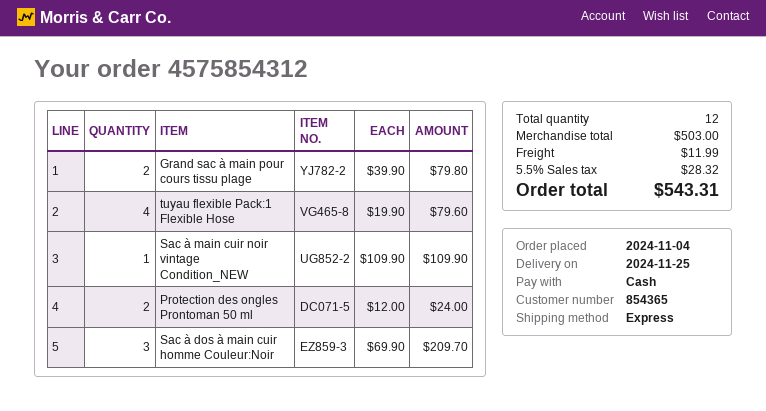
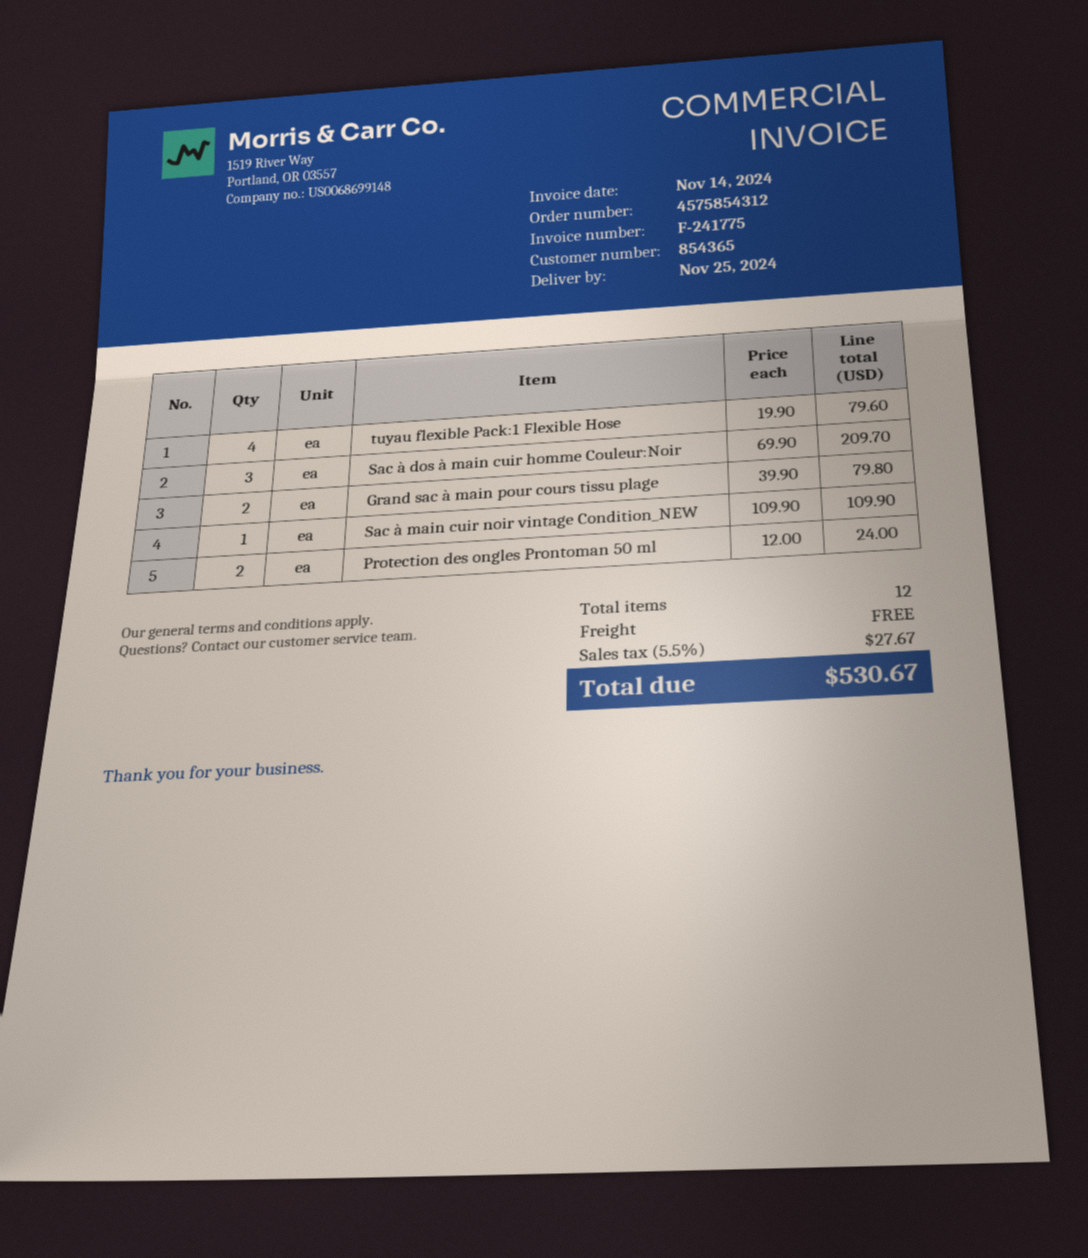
shipping: 11.99 -> 0.00
tax: 5.5% = 28.32 -> 5.5% = 27.67
total: 543.31 -> 530.67

